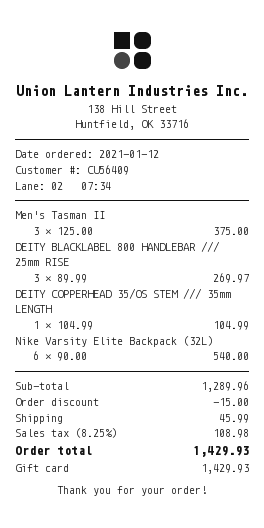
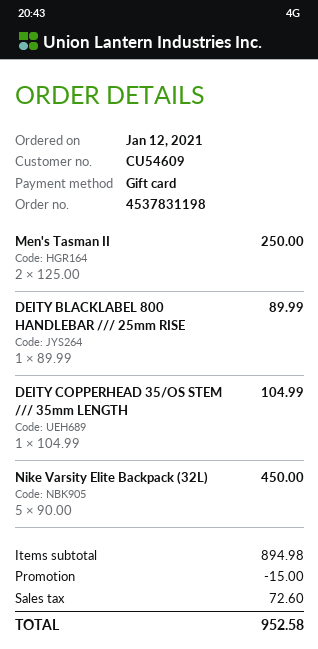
customer number: CU56409 -> CU54609
Men's Tasman II: 3 x 125.00 = 375.00 -> 2 x 125.00 = 250.00
DEITY BLACKLABEL 800 HANDLEBAR /// 25mm RISE: 3 x 89.99 = 269.97 -> 1 x 89.99 = 89.99
Nike Varsity Elite Backpack (32L): 6 x 90.00 = 540.00 -> 5 x 90.00 = 450.00
subtotal: 1289.96 -> 894.98
shipping: 45.99 -> none
tax: 108.98 -> 72.60
total: 1429.93 -> 952.58

